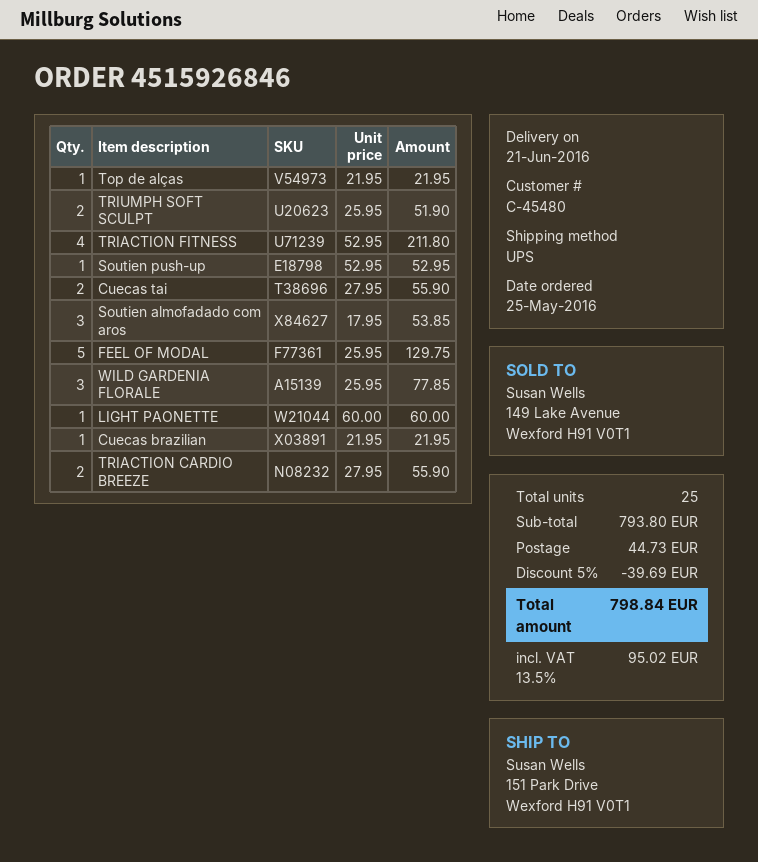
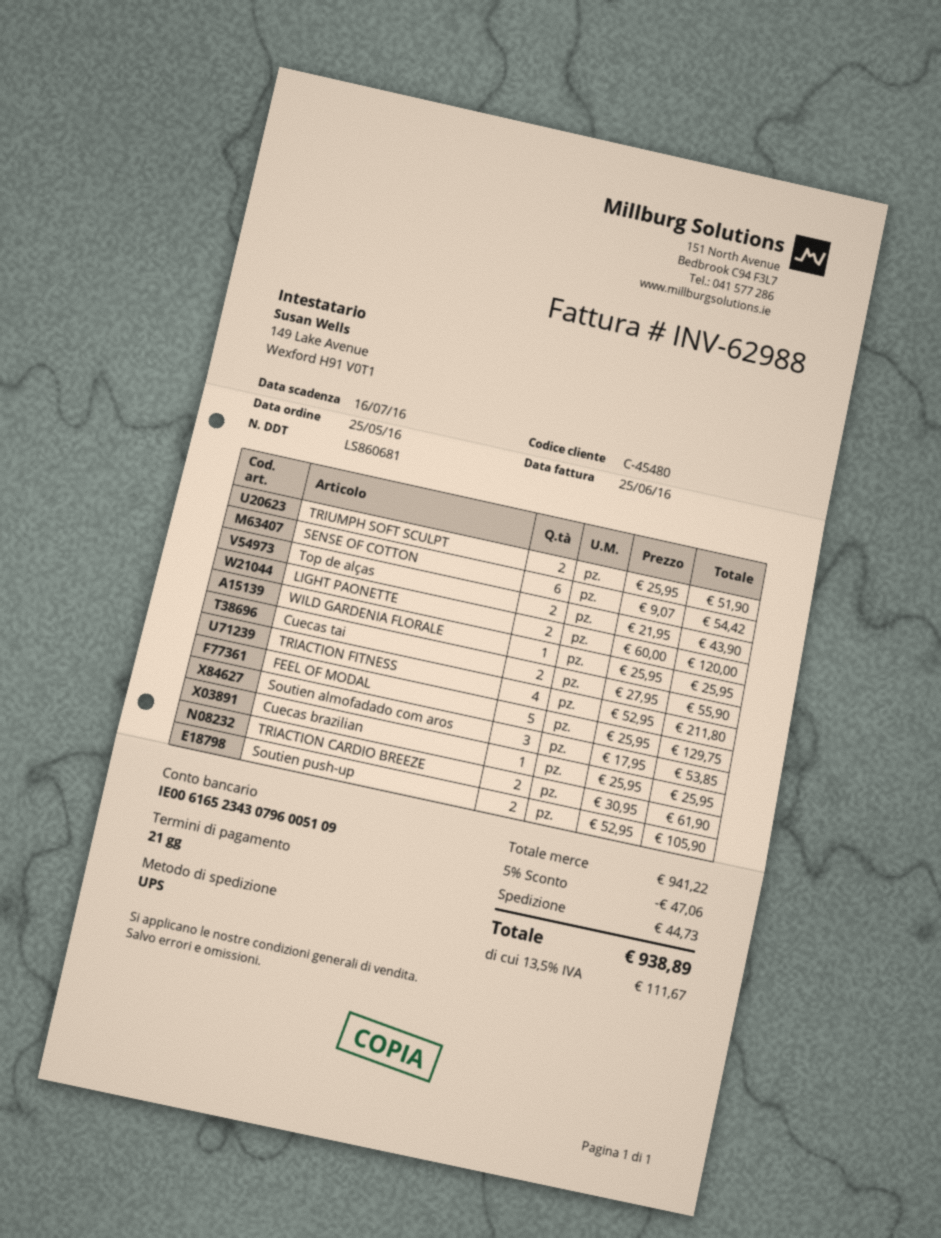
Top de alças: 1 x 21.95 = 21.95 -> 2 x 21.95 = 43.90
Soutien push-up: 1 x 52.95 = 52.95 -> 2 x 52.95 = 105.90
WILD GARDENIA FLORALE: 3 x 25.95 = 77.85 -> 1 x 25.95 = 25.95
LIGHT PAONETTE: 1 x 60.00 = 60.00 -> 2 x 60.00 = 120.00
Cuecas brazilian: 1 x 21.95 = 21.95 -> 1 x 25.95 = 25.95
TRIACTION CARDIO BREEZE: 2 x 27.95 = 55.90 -> 2 x 30.95 = 61.90
SENSE OF COTTON: none -> 6 x 9.07 = 54.42
subtotal: 793.80 -> 941.22
discount: 5% = 39.69 -> 5% = 47.06
tax: 13.5% = 95.02 -> 13.5% = 111.67
total: 798.84 -> 938.89

